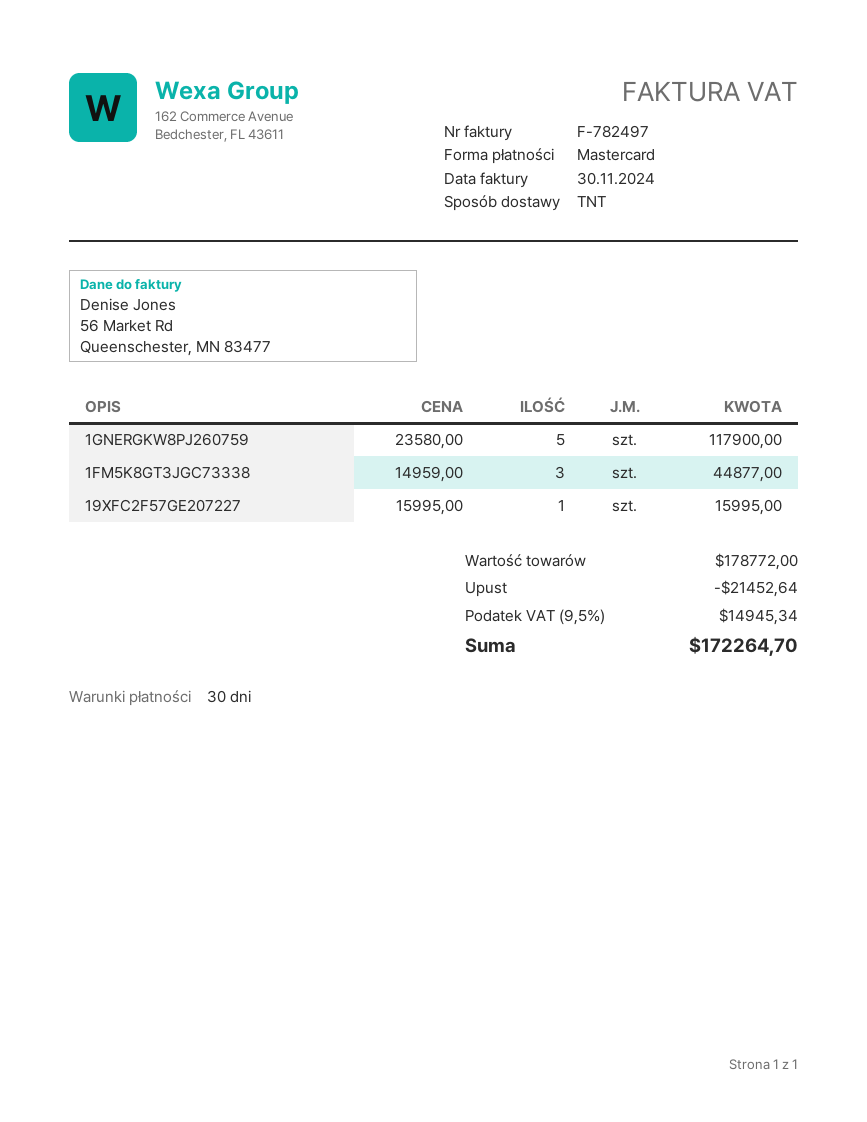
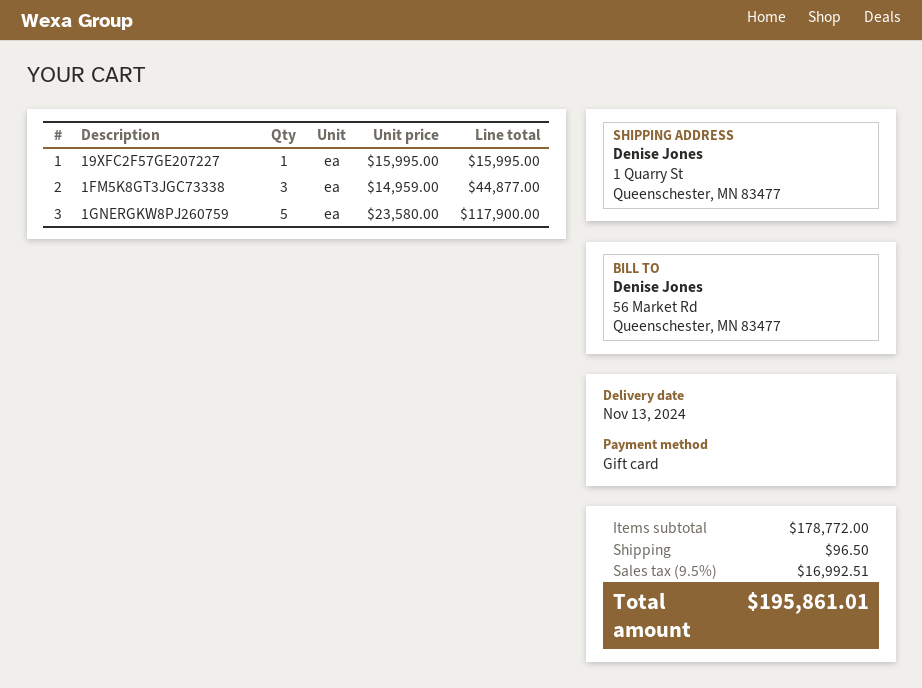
payment method: Mastercard -> gift card
discount: 21452.64 -> none
shipping: none -> 96.50
tax: 9.5% = 14945.34 -> 9.5% = 16992.51
total: 172264.70 -> 195861.01

